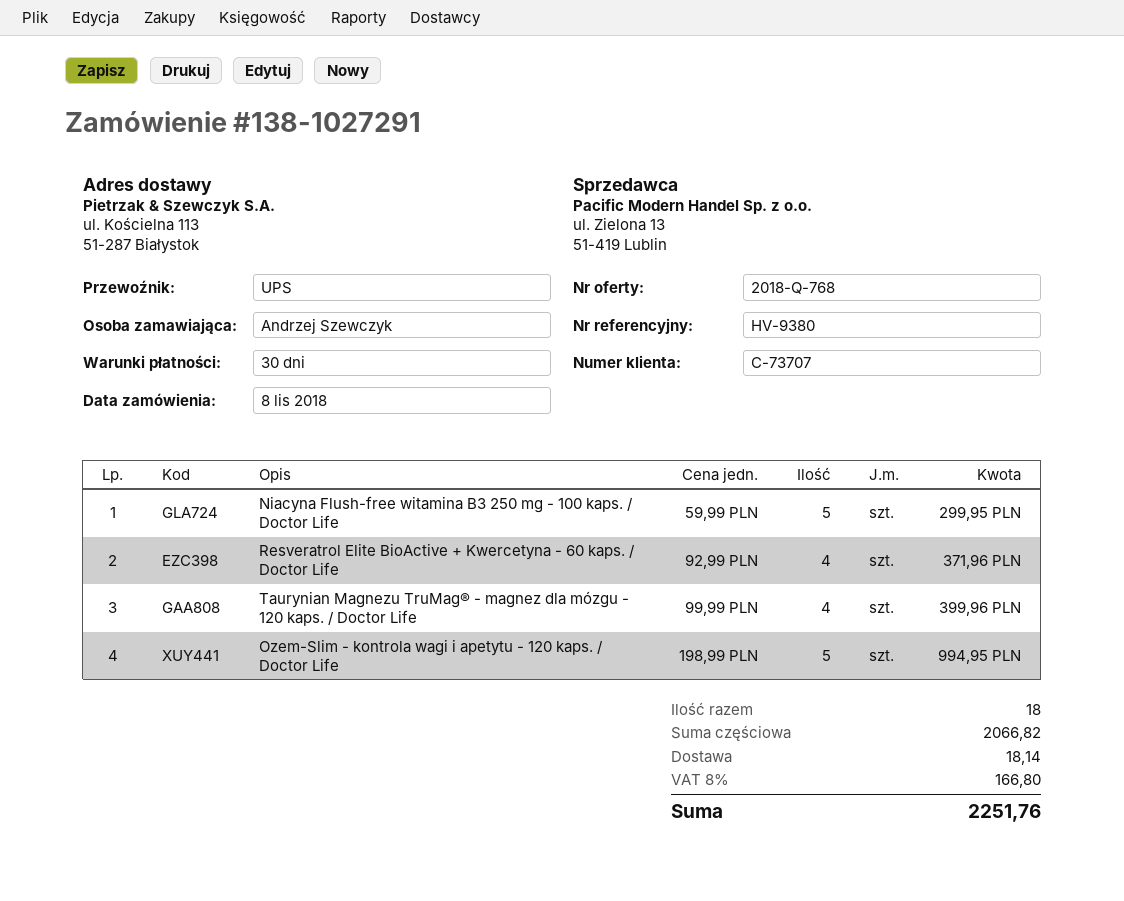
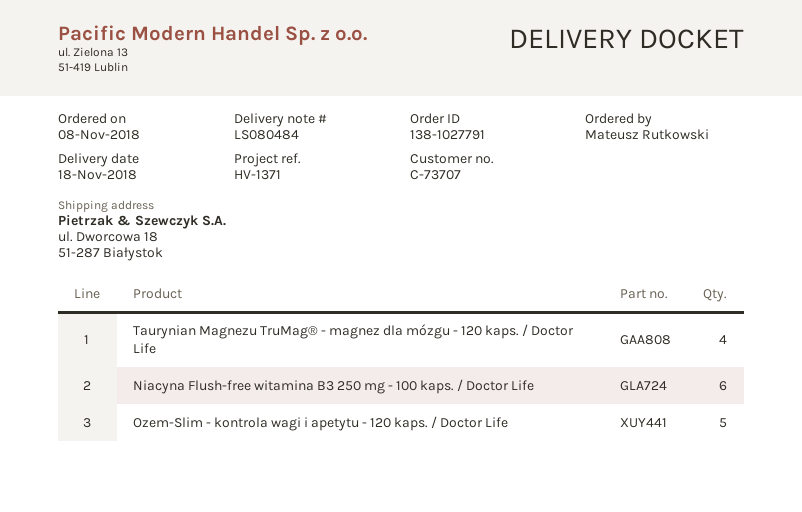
order number: 138-1027291 -> 138-1027791
reference: HV-9380 -> HV-1371
ordered by: Andrzej Szewczyk -> Mateusz Rutkowski
ship to: ul. Kościelna 113, 51-287 Białystok -> ul. Dworcowa 18, 51-287 Białystok
Niacyna Flush-free witamina B3 250 mg - 100 kaps. / Doctor Life: 5 -> 6
Resveratrol Elite BioActive + Kwercetyna - 60 kaps. / Doctor Life: 4 -> none

